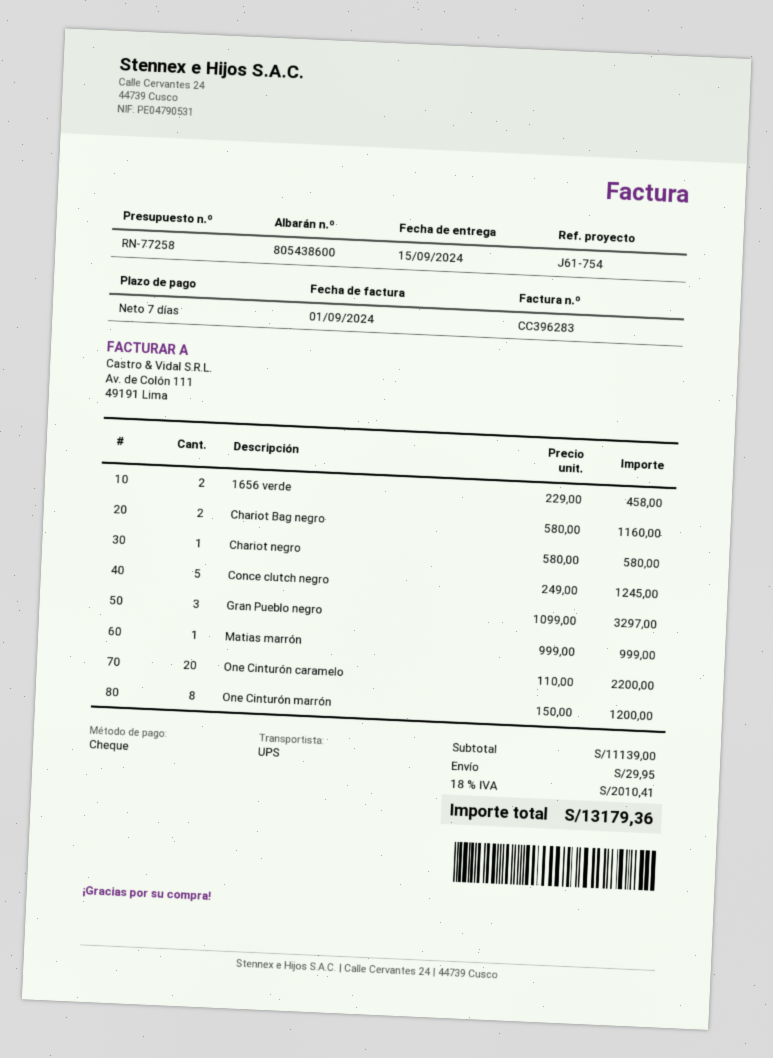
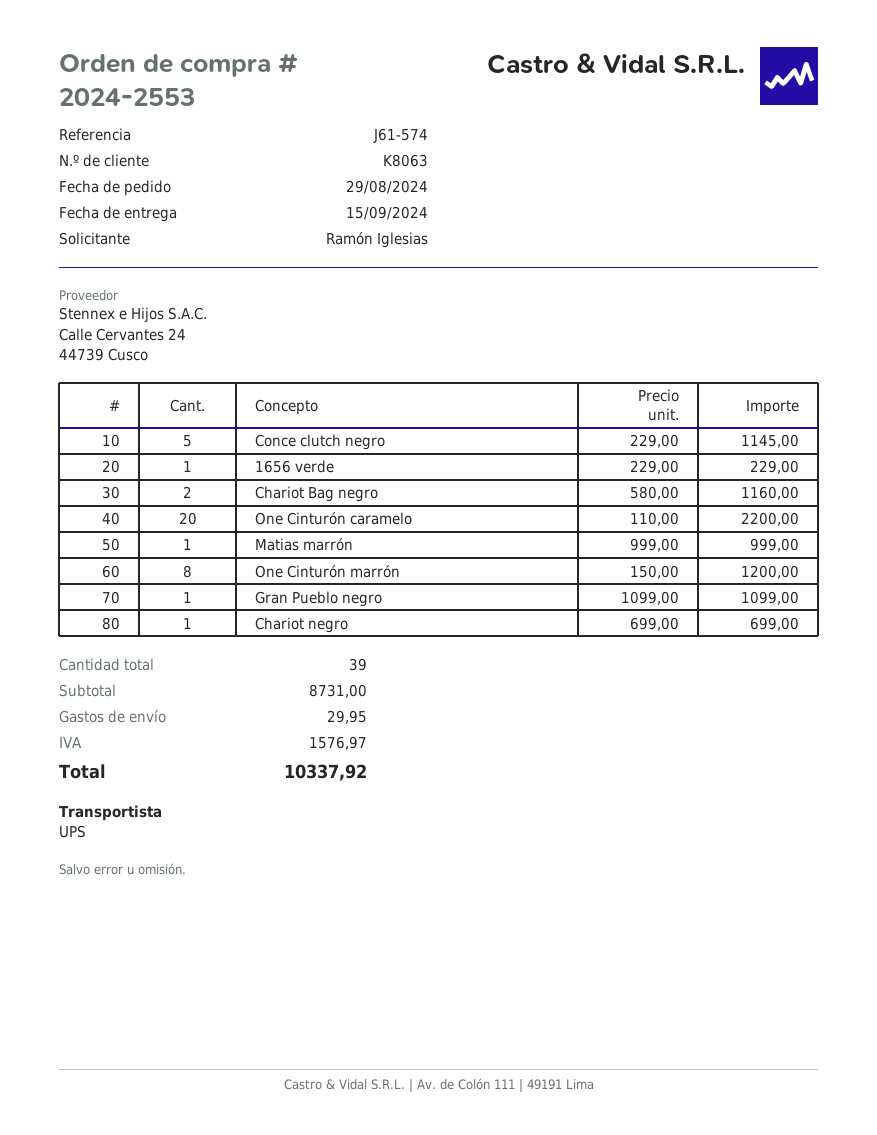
reference: J61-754 -> J61-574
1656 verde: 2 x 229.00 = 458.00 -> 1 x 229.00 = 229.00
Chariot negro: 1 x 580.00 = 580.00 -> 1 x 699.00 = 699.00
Conce clutch negro: 5 x 249.00 = 1245.00 -> 5 x 229.00 = 1145.00
Gran Pueblo negro: 3 x 1099.00 = 3297.00 -> 1 x 1099.00 = 1099.00
subtotal: 11139.00 -> 8731.00
tax: 2010.41 -> 1576.97
total: 13179.36 -> 10337.92

